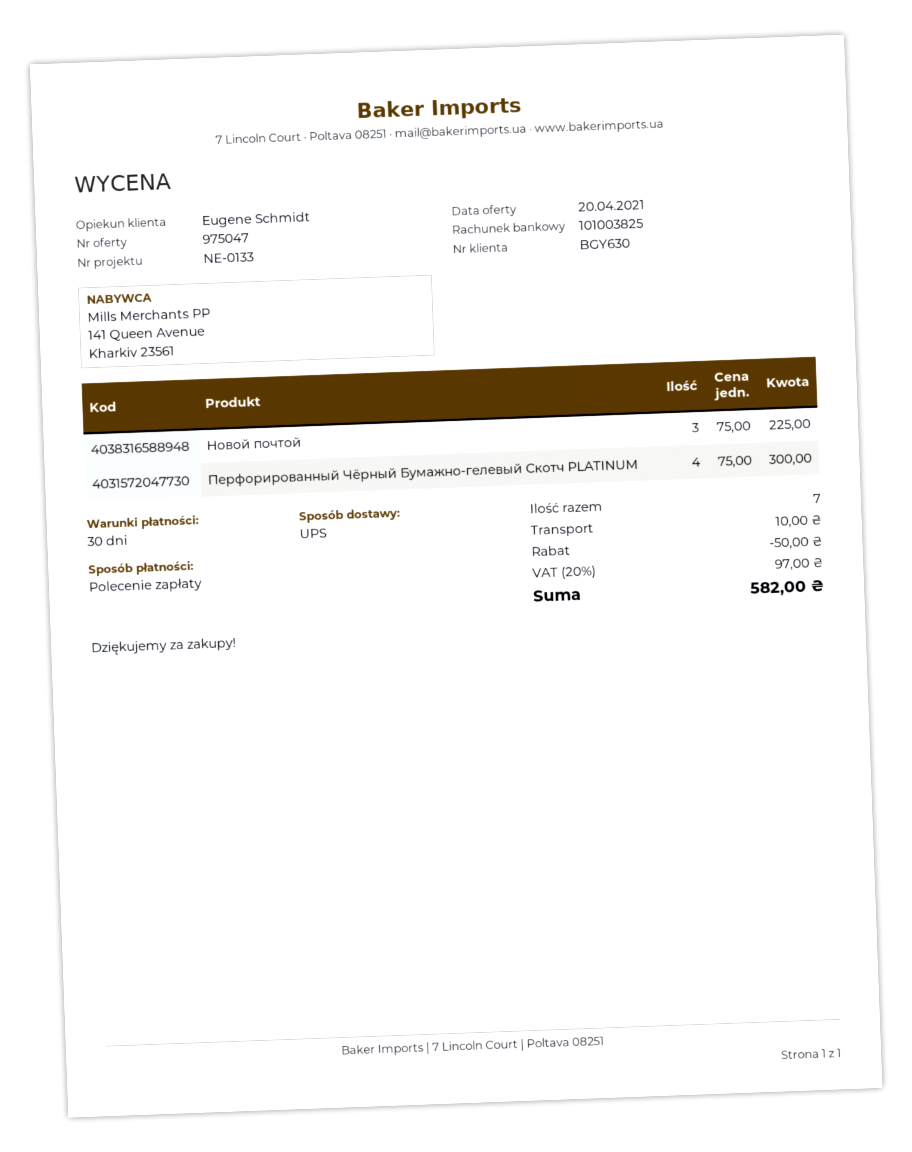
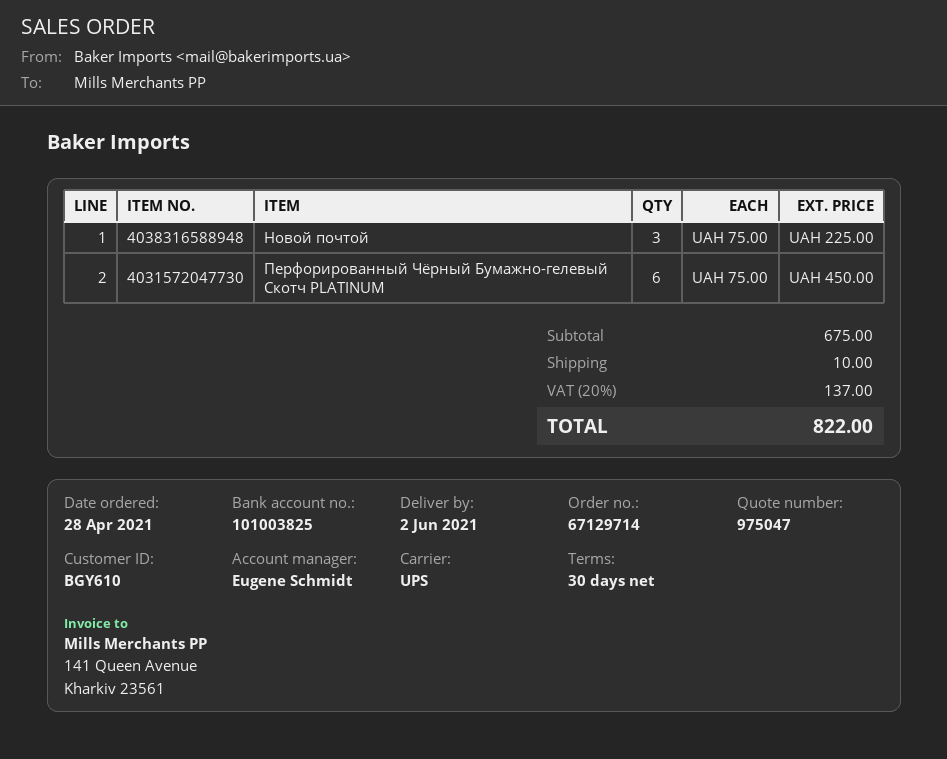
customer number: BGY630 -> BGY610
Перфорированный Чёрный Бумажно-гелевый Скотч PLATINUM: 4 x 75.00 = 300.00 -> 6 x 75.00 = 450.00
discount: 50.00 -> none
tax: 20% = 97.00 -> 20% = 137.00
total: 582.00 -> 822.00

